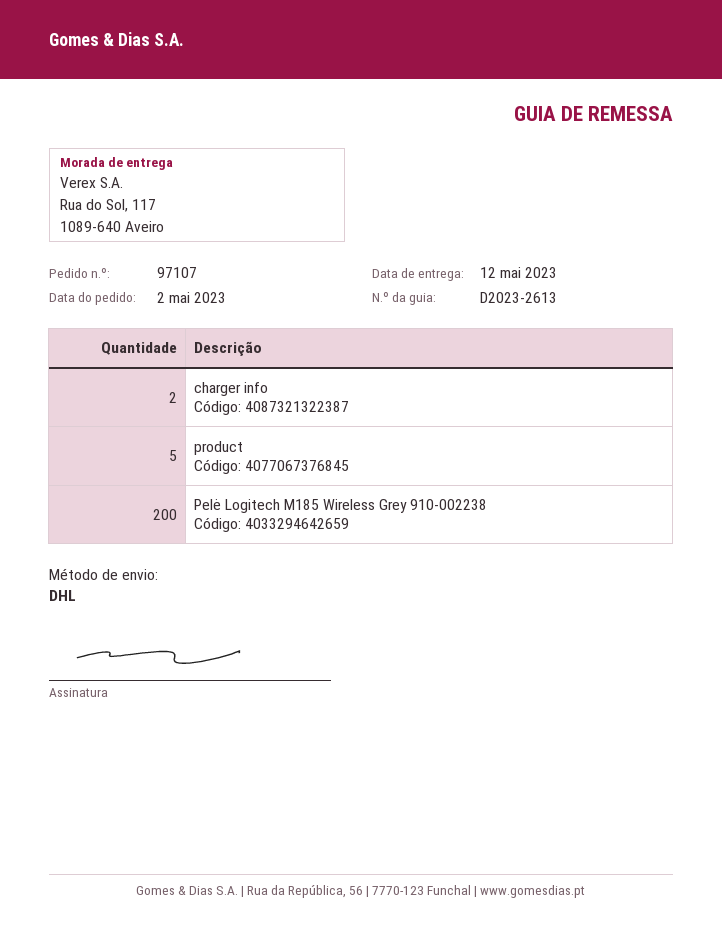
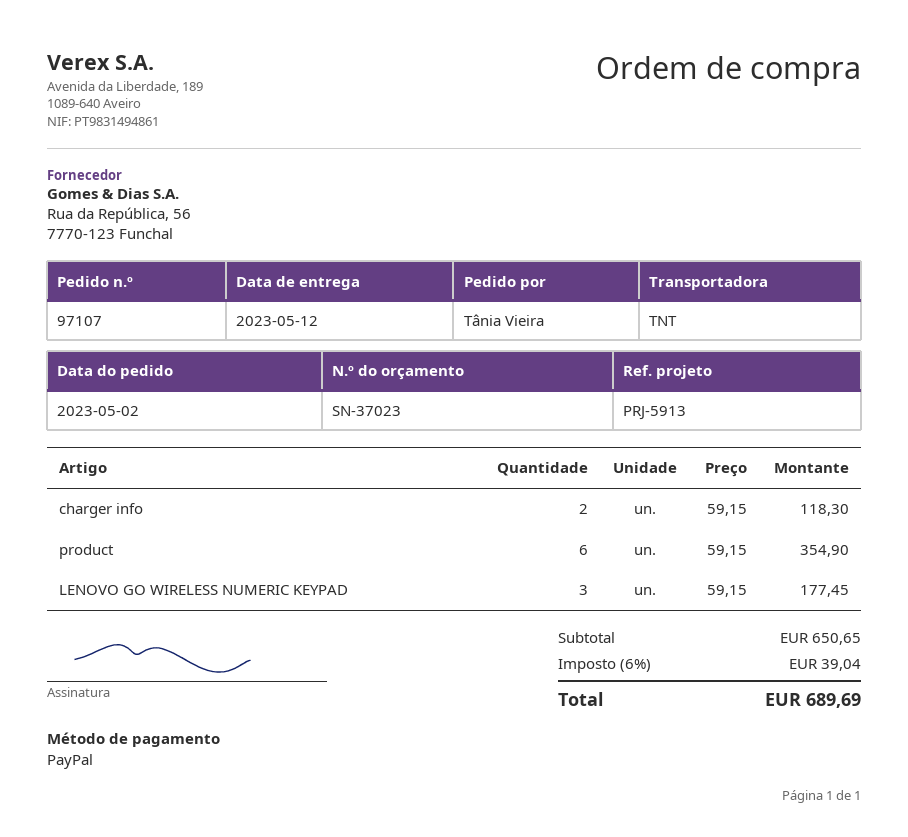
shipping method: DHL -> TNT
product: 5 -> 6
Pelė Logitech M185 Wireless Grey 910-002238: 200 -> none
LENOVO GO WIRELESS NUMERIC KEYPAD: none -> 3

